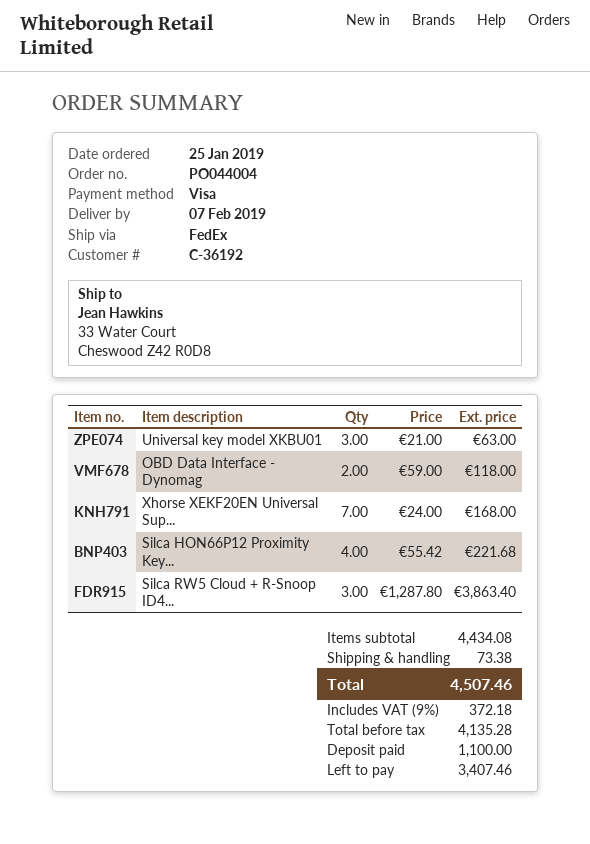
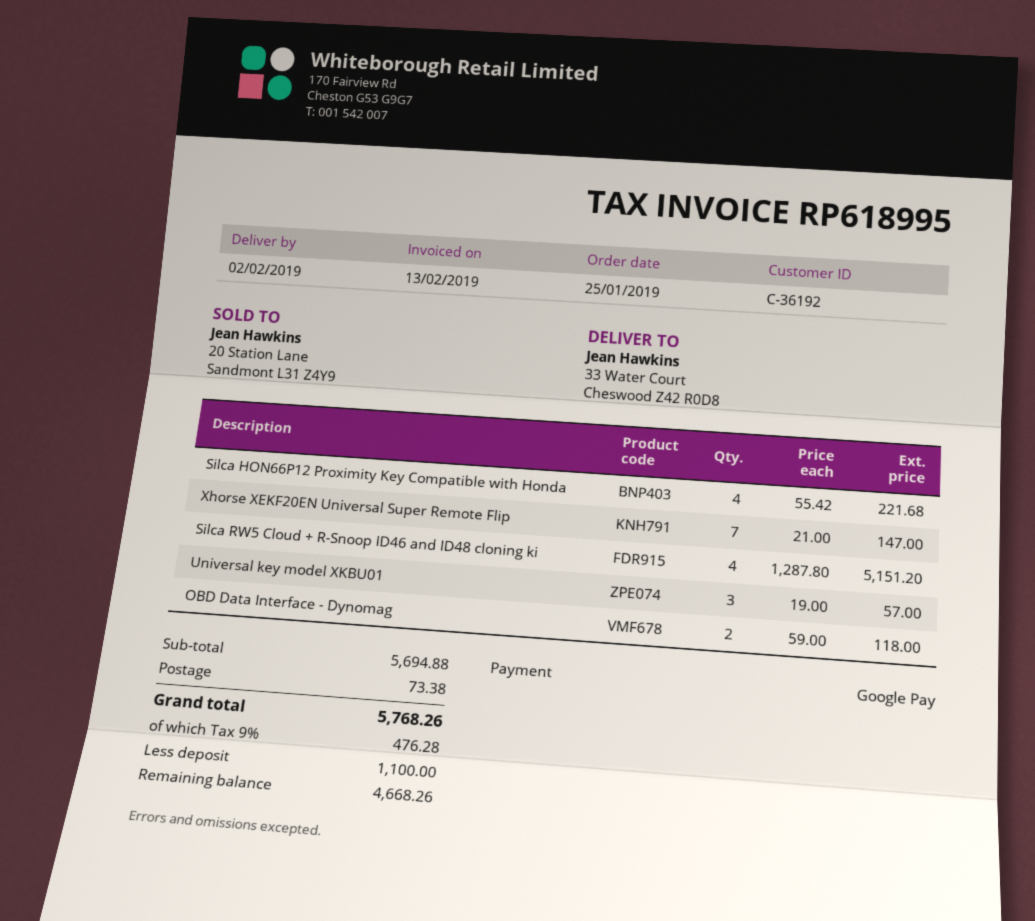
delivery date: 2019-02-07 -> 2019-02-02
payment method: Visa -> Google Pay
Universal key model XKBU01: 3 x 21.00 = 63.00 -> 3 x 19.00 = 57.00
Xhorse XEKF20EN Universal Sup...: 7 x 24.00 = 168.00 -> 7 x 21.00 = 147.00
Silca RW5 Cloud + R-Snoop ID4...: 3 x 1287.80 = 3863.40 -> 4 x 1287.80 = 5151.20
subtotal: 4434.08 -> 5694.88
tax: 9% = 372.18 -> 9% = 476.28
total: 4507.46 -> 5768.26
balance: 3407.46 -> 4668.26

